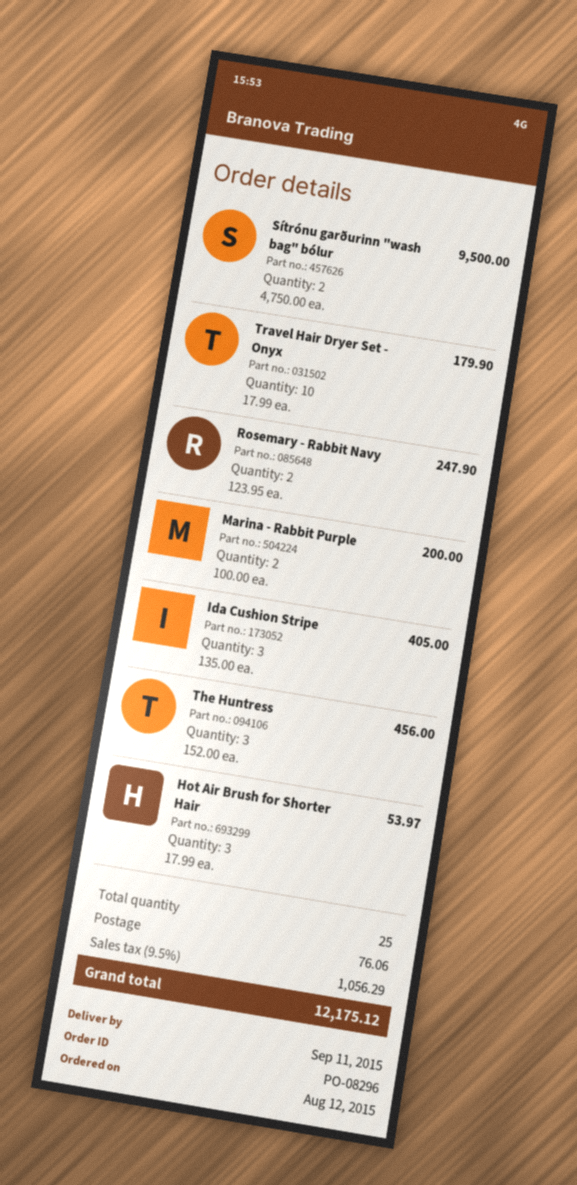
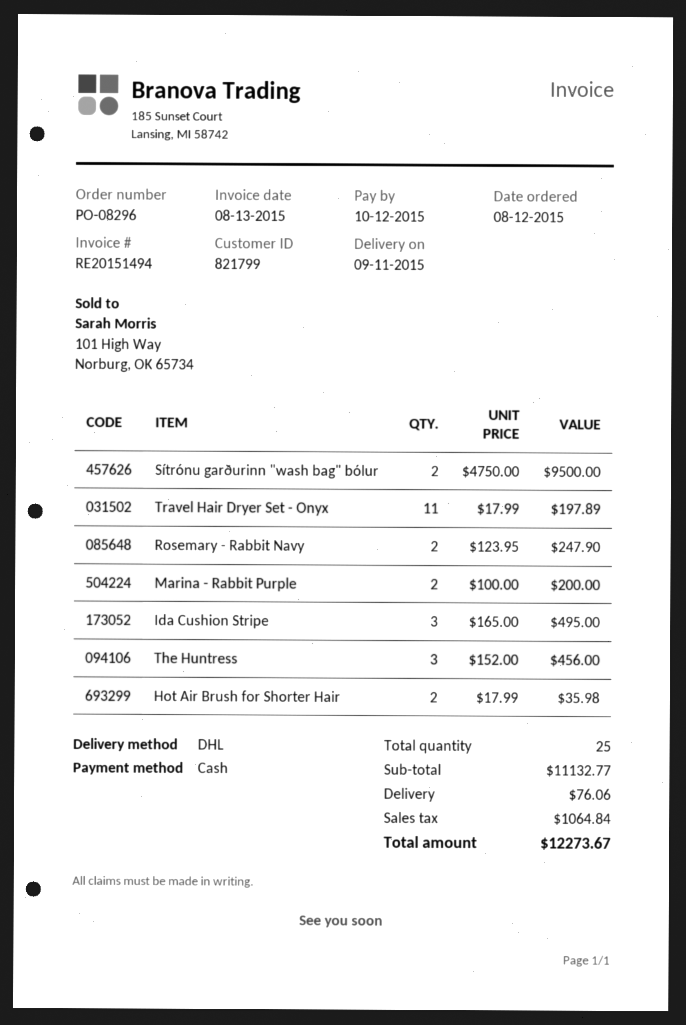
Travel Hair Dryer Set - Onyx: 10 x 17.99 = 179.90 -> 11 x 17.99 = 197.89
Ida Cushion Stripe: 3 x 135.00 = 405.00 -> 3 x 165.00 = 495.00
Hot Air Brush for Shorter Hair: 3 x 17.99 = 53.97 -> 2 x 17.99 = 35.98
tax: 1056.29 -> 1064.84
total: 12175.12 -> 12273.67

